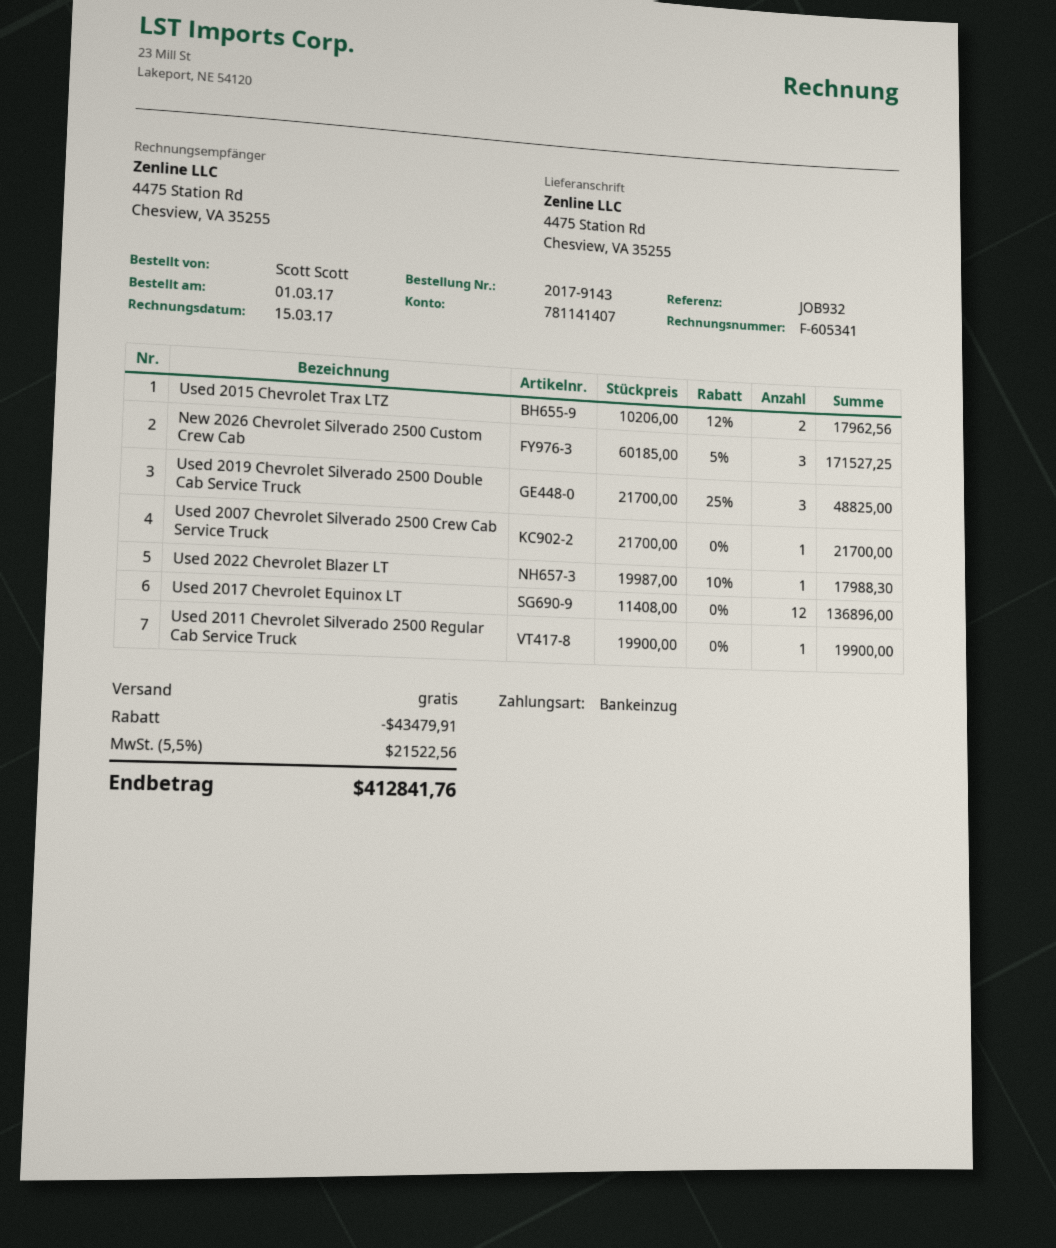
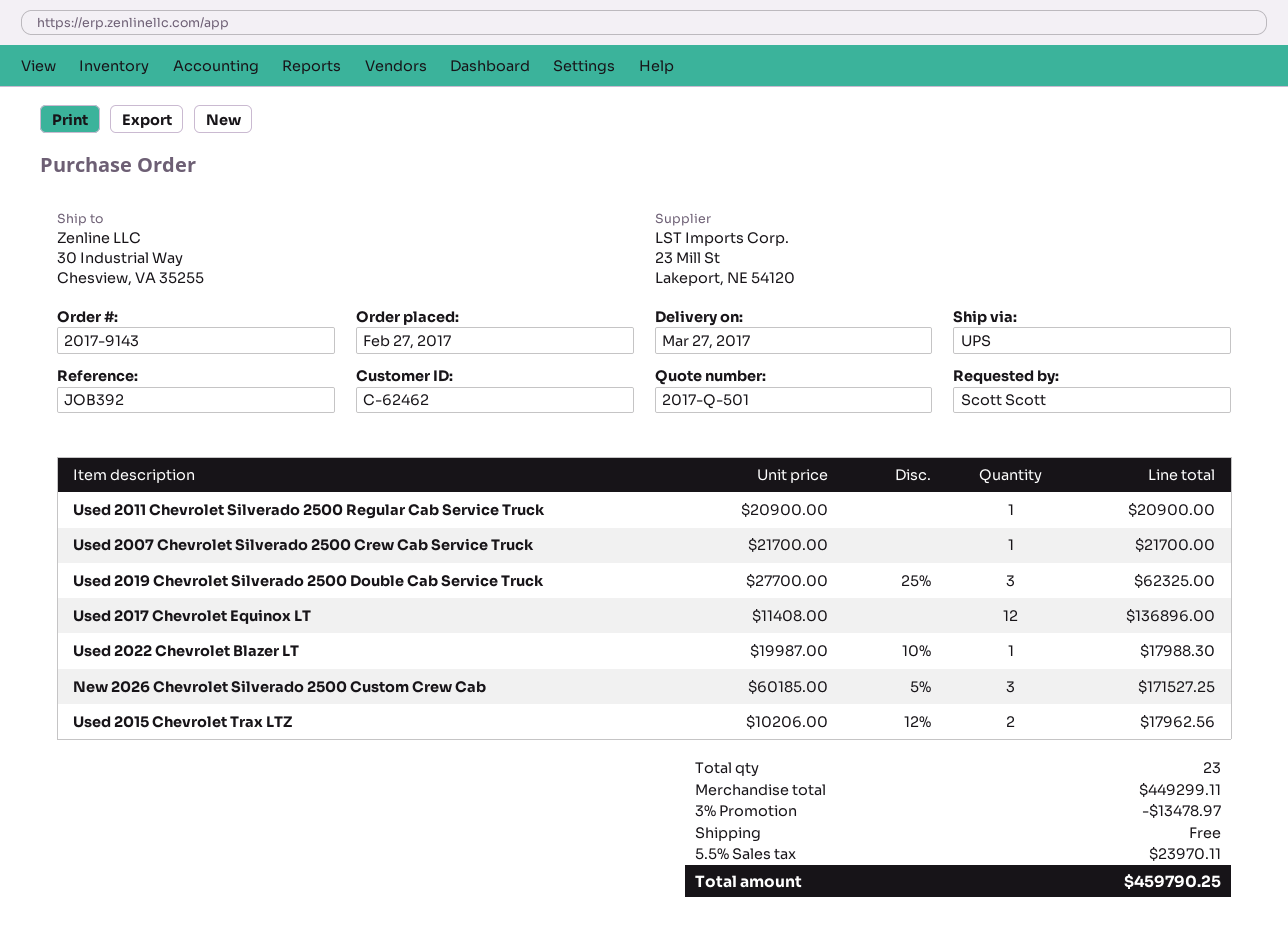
order date: 2017-03-01 -> 2017-02-27
reference: JOB932 -> JOB392
ship to: 4475 Station Rd, Chesview, VA 35255 -> 30 Industrial Way, Chesview, VA 35255
Used 2019 Chevrolet Silverado 2500 Double Cab Service Truck: 3 x 21700.00 - 25% = 48825.00 -> 3 x 27700.00 - 25% = 62325.00
Used 2011 Chevrolet Silverado 2500 Regular Cab Service Truck: 1 x 19900.00 = 19900.00 -> 1 x 20900.00 = 20900.00
discount: 43479.91 -> 13478.97
tax: 5.5% = 21522.56 -> 5.5% = 23970.11
total: 412841.76 -> 459790.25

